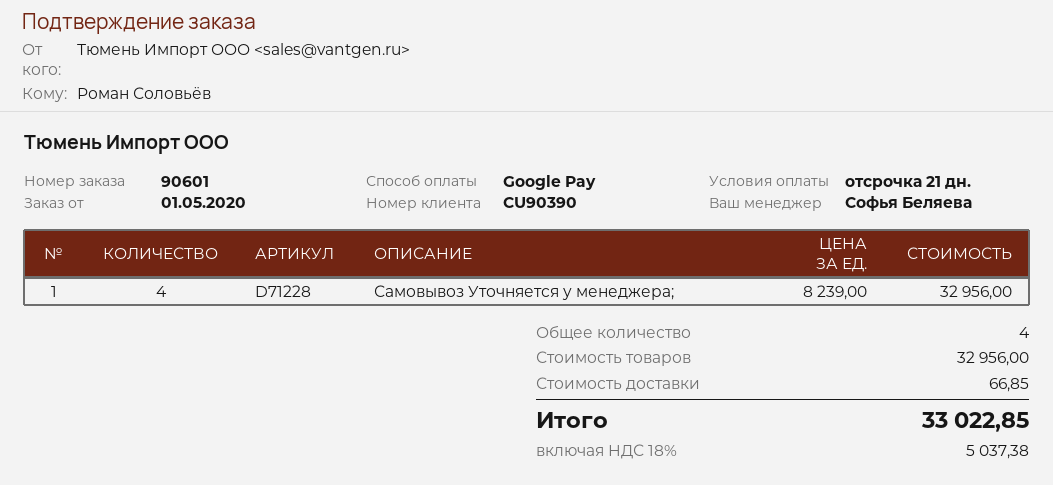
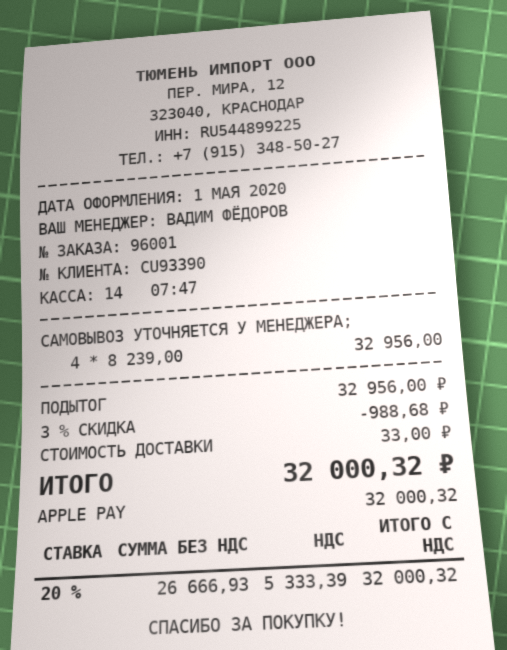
order number: 90601 -> 96001
customer number: CU90390 -> CU93390
sales rep: Софья Беляева -> ВАДИМ ФЁДОРОВ
payment method: Google Pay -> Apple Pay
discount: none -> 3% = 988.68
shipping: 66.85 -> 33.00
tax: 18% = 5037.38 -> 20% = 5333.39
total: 33022.85 -> 32000.32

